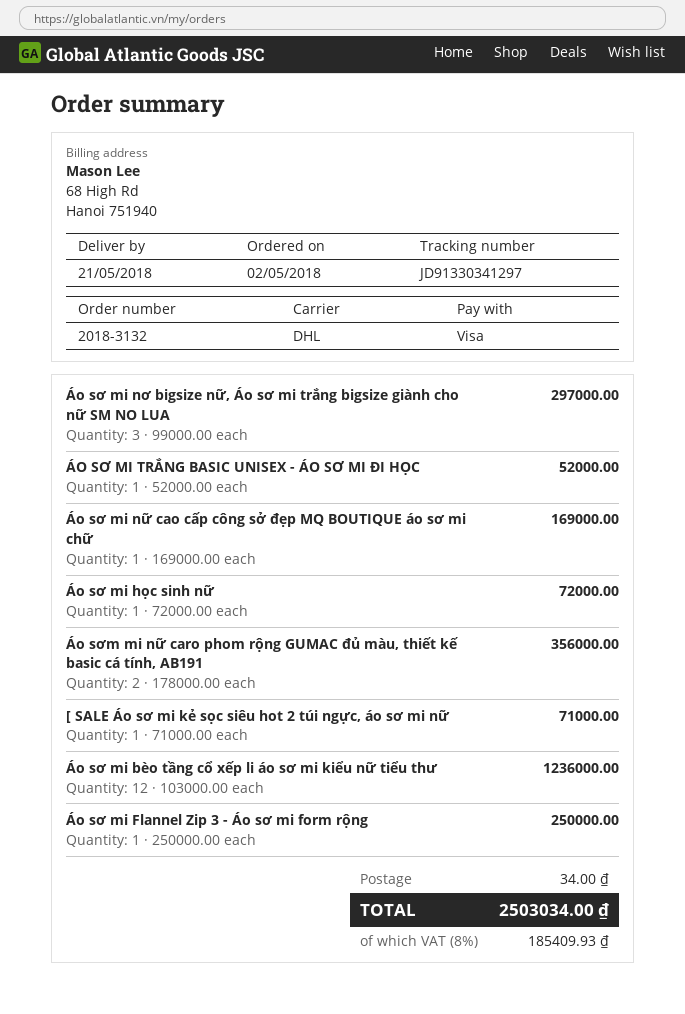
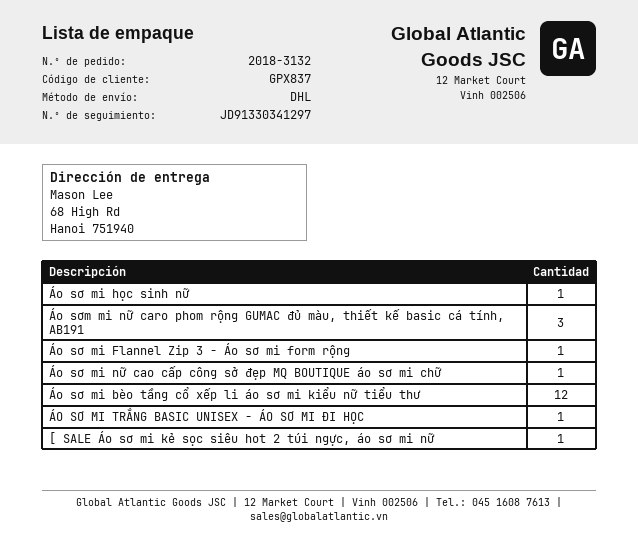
Áo sơ mi nơ bigsize nữ, Áo sơ mi trắng bigsize giành cho nữ SM NO LUA: 3 -> none
Áo sơm mi nữ caro phom rộng GUMAC đủ màu, thiết kế basic cá tính, AB191: 2 -> 3

